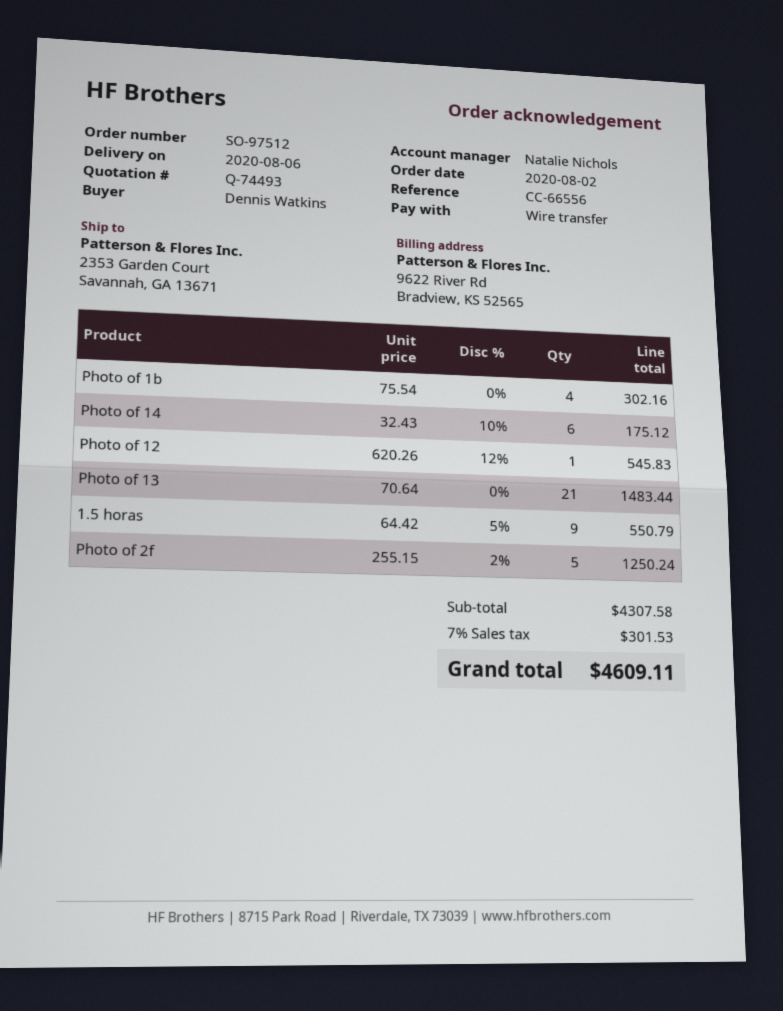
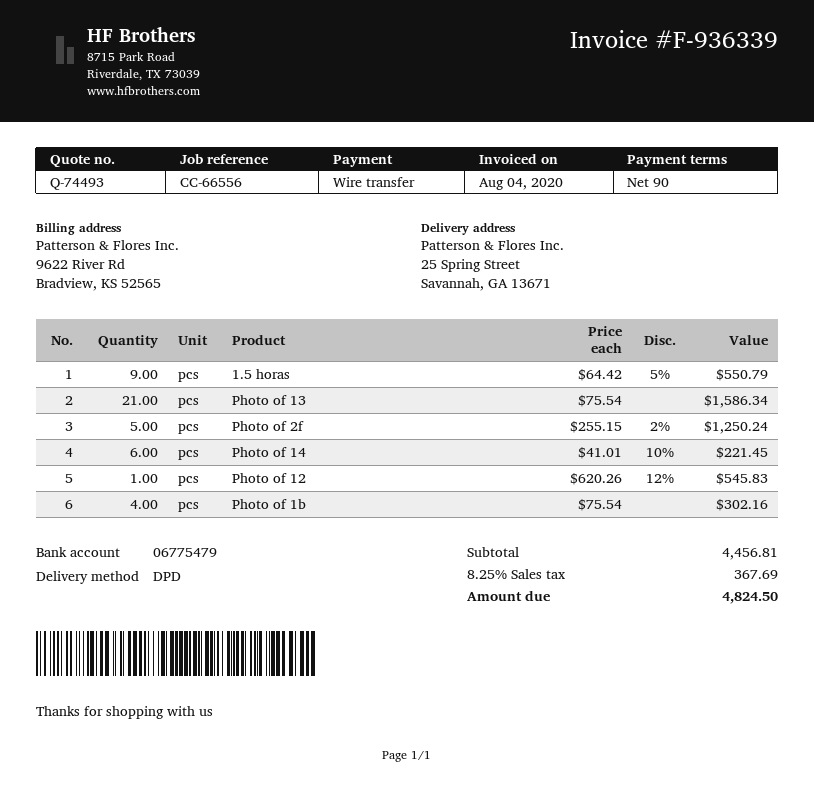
ship to: 2353 Garden Court, Savannah, GA 13671 -> 25 Spring Street, Savannah, GA 13671
Photo of 14: 6 x 32.43 - 10% = 175.12 -> 6 x 41.01 - 10% = 221.45
Photo of 13: 21 x 70.64 = 1483.44 -> 21 x 75.54 = 1586.34
subtotal: 4307.58 -> 4456.81
tax: 7% = 301.53 -> 8.25% = 367.69
total: 4609.11 -> 4824.50

